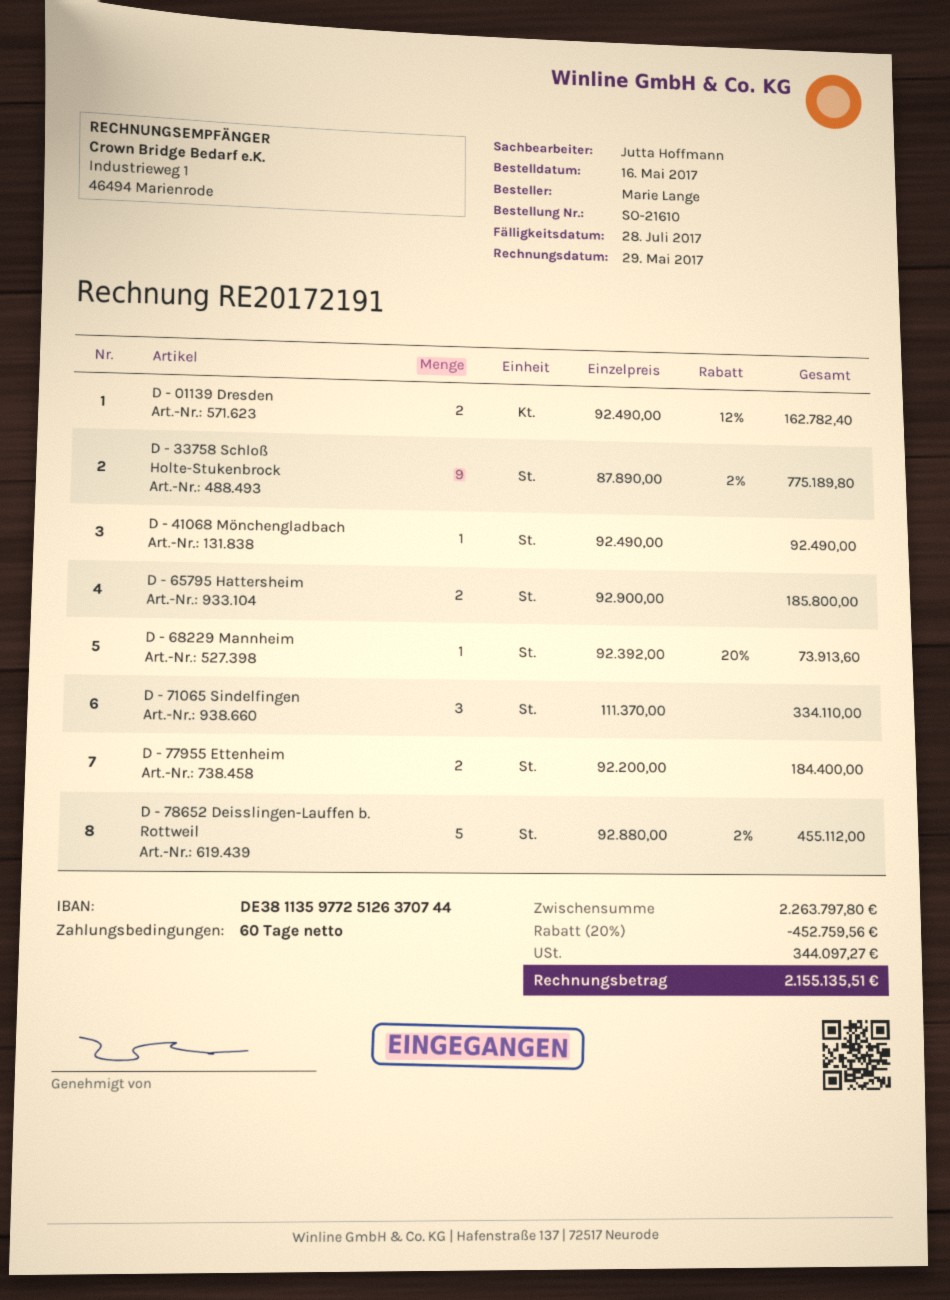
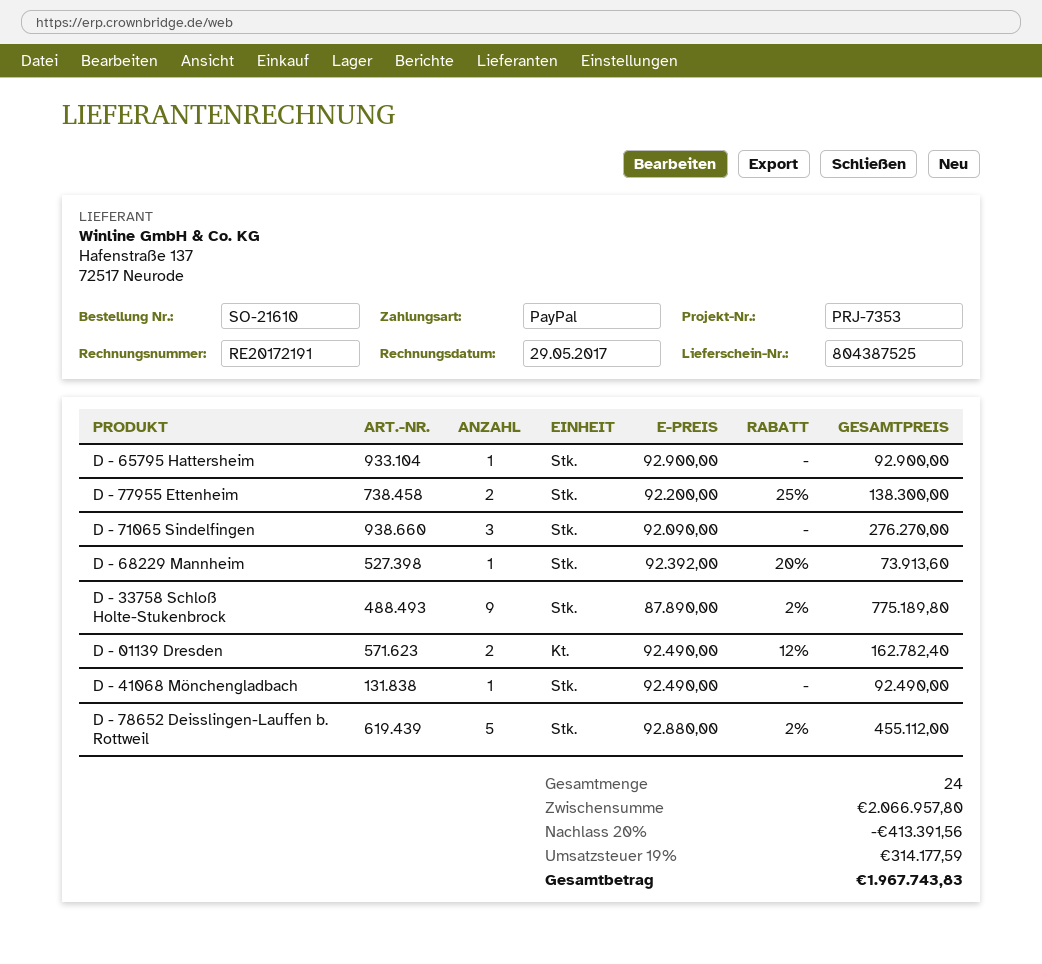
D - 65795 Hattersheim: 2 x 92900.00 = 185800.00 -> 1 x 92900.00 = 92900.00
D - 71065 Sindelfingen: 3 x 111370.00 = 334110.00 -> 3 x 92090.00 = 276270.00
D - 77955 Ettenheim: 2 x 92200.00 = 184400.00 -> 2 x 92200.00 - 25% = 138300.00
subtotal: 2263797.80 -> 2066957.80
discount: 20% = 452759.56 -> 20% = 413391.56
tax: 344097.27 -> 314177.59
total: 2155135.51 -> 1967743.83

